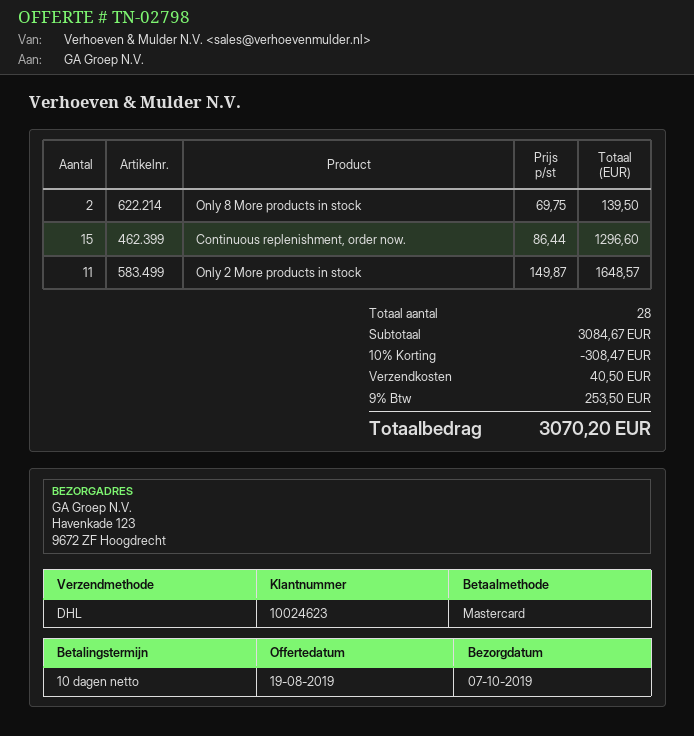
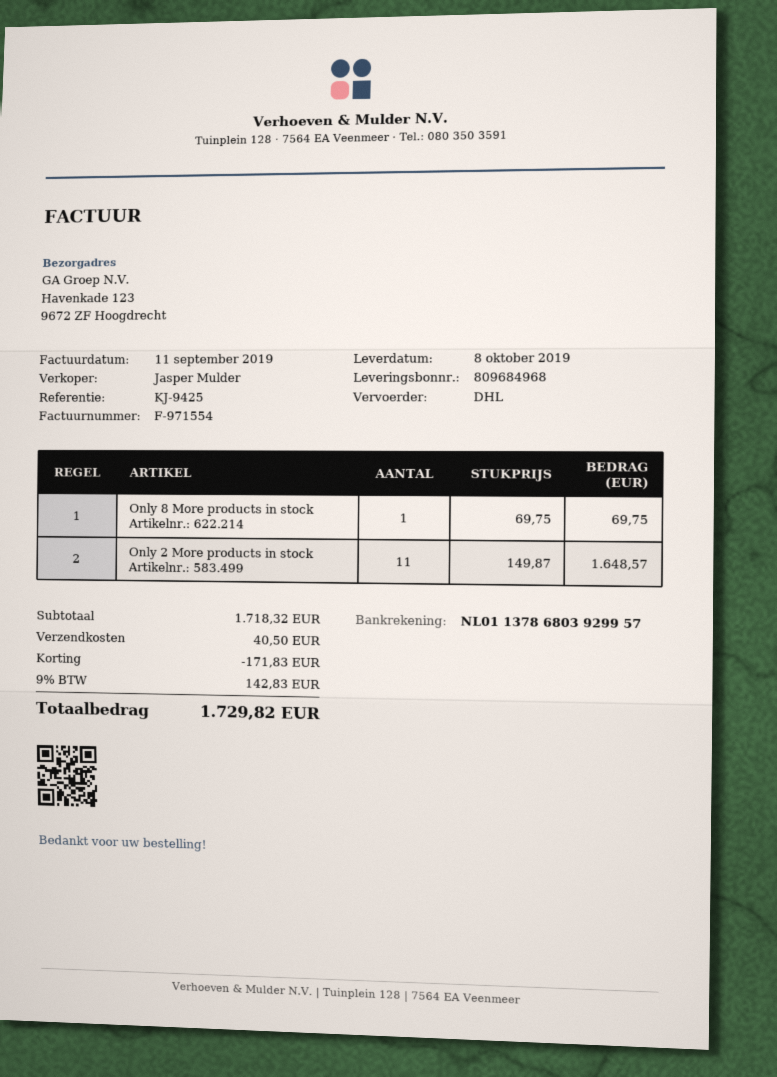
delivery date: 2019-10-07 -> 2019-10-08
Only 8 More products in stock: 2 x 69.75 = 139.50 -> 1 x 69.75 = 69.75
Continuous replenishment, order now.: 15 x 86.44 = 1296.60 -> none
subtotal: 3084.67 -> 1718.32
discount: 308.47 -> 171.83
tax: 9% = 253.50 -> 9% = 142.83
total: 3070.20 -> 1729.82

